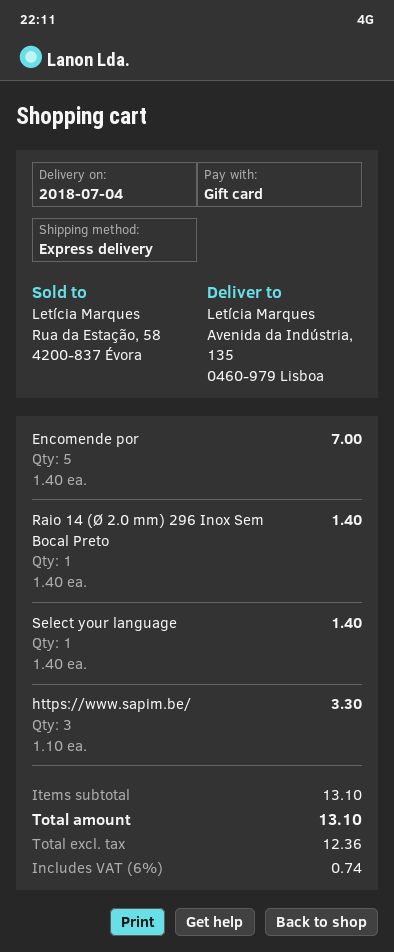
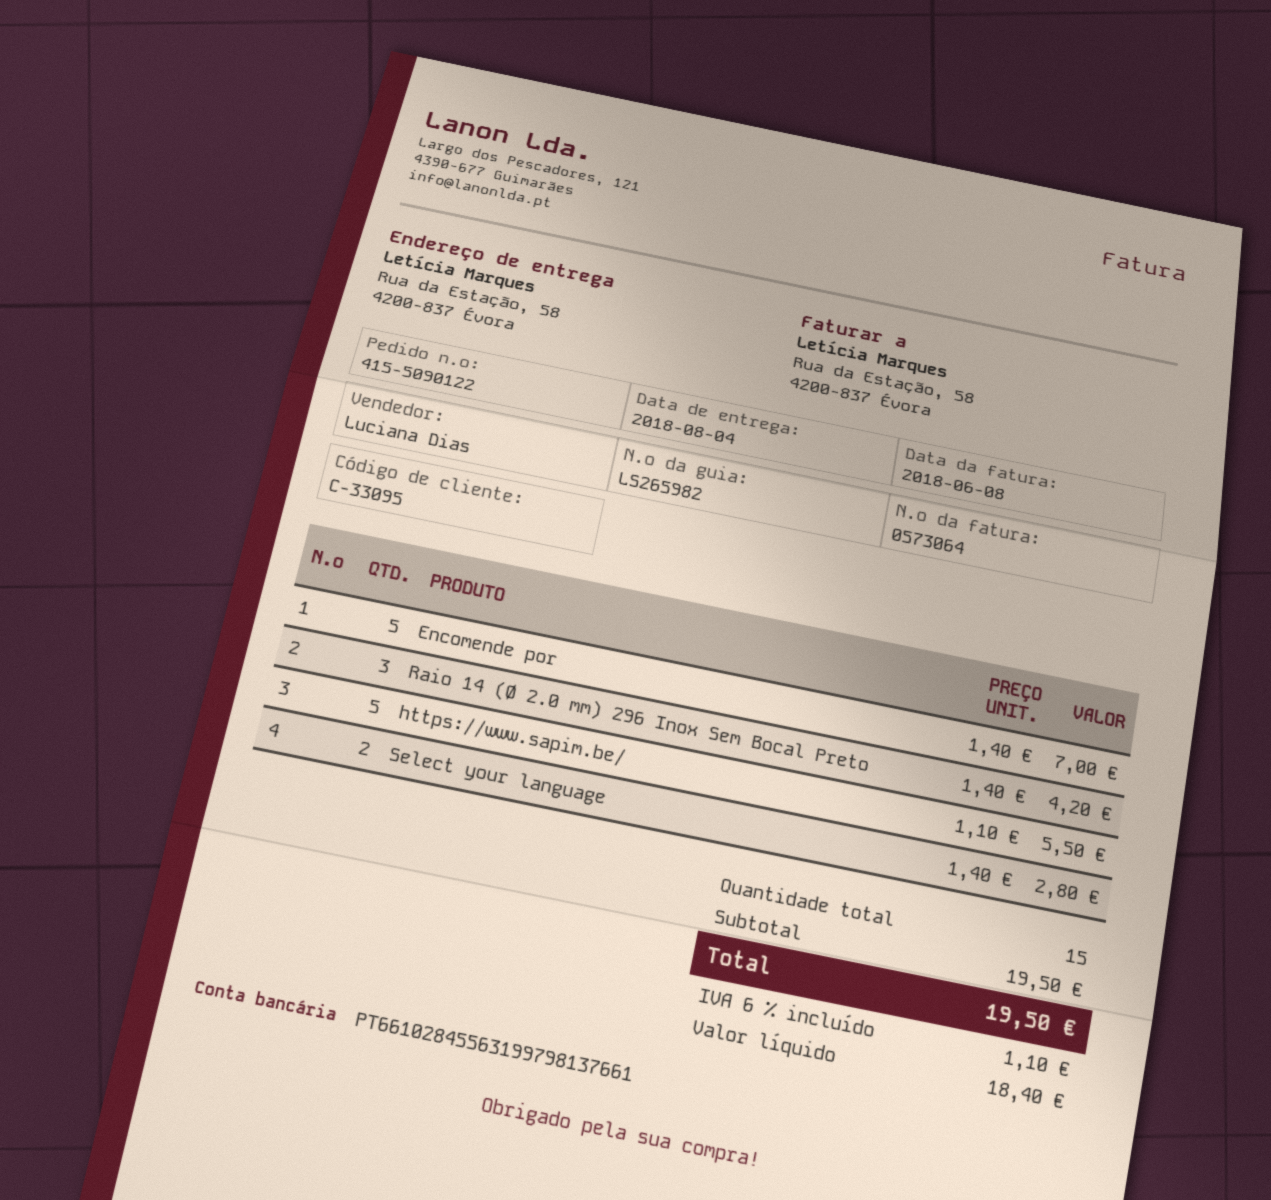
delivery date: 2018-07-04 -> 2018-08-04
ship to: Avenida da Indústria, 135, 0460-979 Lisboa -> Rua da Estação, 58, 4200-837 Évora
Raio 14 (Ø 2.0 mm) 296 Inox Sem Bocal Preto: 1 x 1.40 = 1.40 -> 3 x 1.40 = 4.20
Select your language: 1 x 1.40 = 1.40 -> 2 x 1.40 = 2.80
https://www.sapim.be/: 3 x 1.10 = 3.30 -> 5 x 1.10 = 5.50
subtotal: 13.10 -> 19.50
net: 12.36 -> 18.40
tax: 6% = 0.74 -> 6% = 1.10
total: 13.10 -> 19.50

